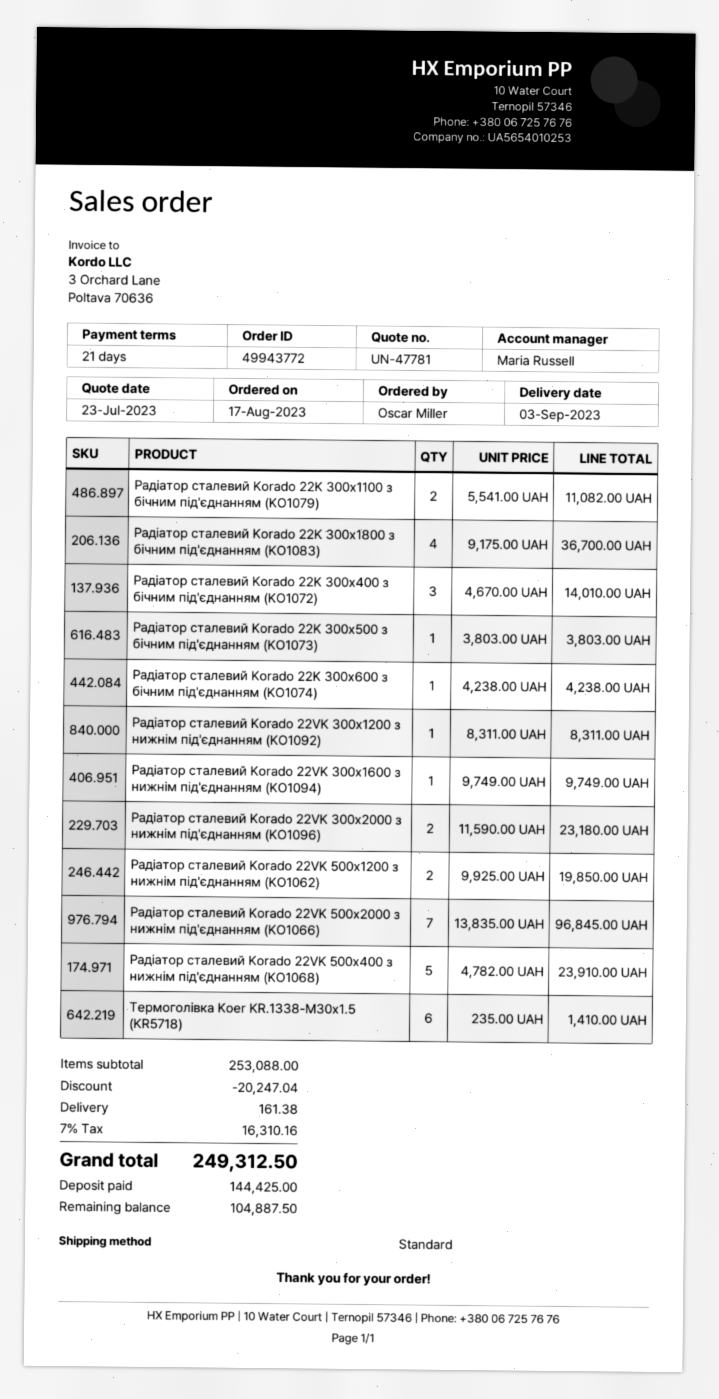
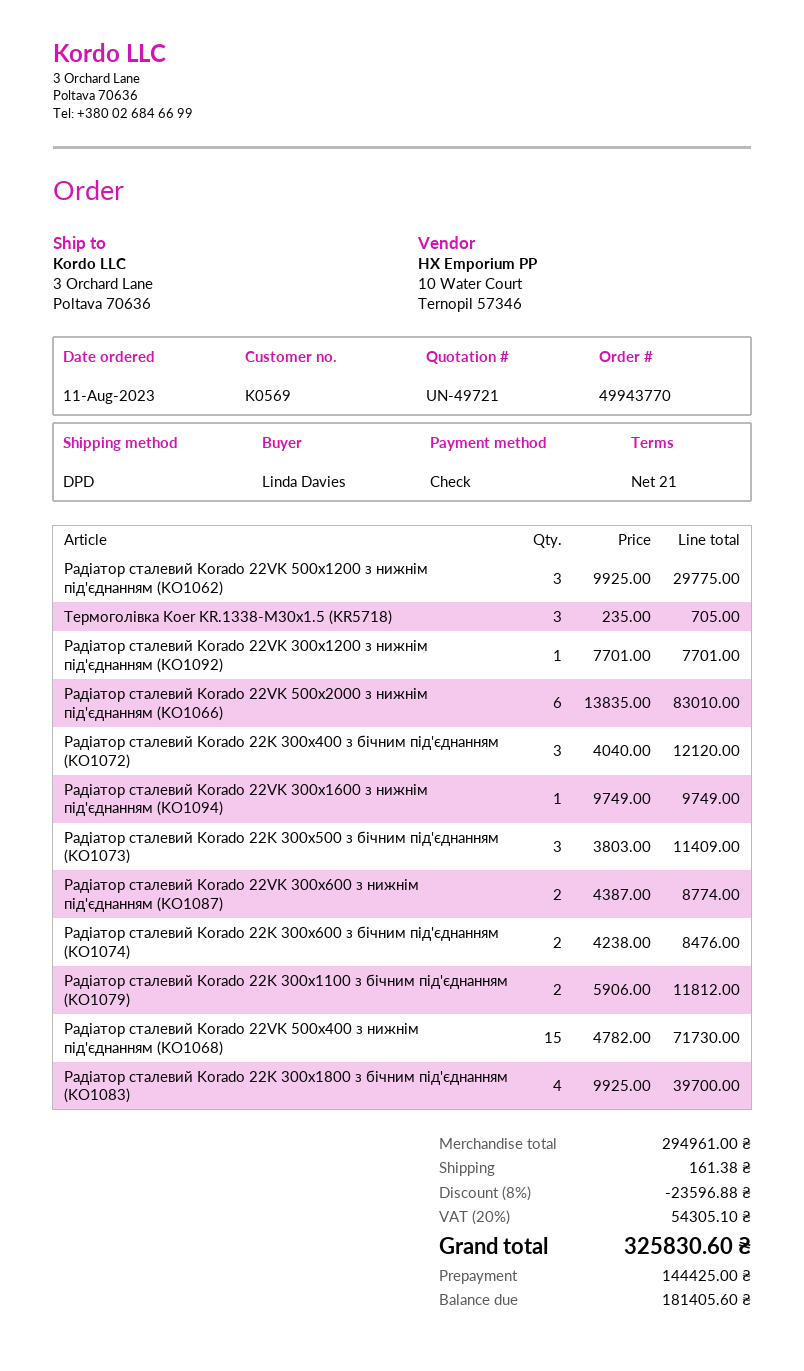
quote number: UN-47781 -> UN-49721
order number: 49943772 -> 49943770
order date: 2023-08-17 -> 2023-08-11
ordered by: Oscar Miller -> Linda Davies
shipping method: standard -> DPD
Радіатор сталевий Korado 22K 300x1100 з бічним під'єднанням (KO1079): 2 x 5541.00 = 11082.00 -> 2 x 5906.00 = 11812.00
Радіатор сталевий Korado 22K 300x1800 з бічним під'єднанням (KO1083): 4 x 9175.00 = 36700.00 -> 4 x 9925.00 = 39700.00
Радіатор сталевий Korado 22K 300x400 з бічним під'єднанням (KO1072): 3 x 4670.00 = 14010.00 -> 3 x 4040.00 = 12120.00
Радіатор сталевий Korado 22K 300x500 з бічним під'єднанням (KO1073): 1 x 3803.00 = 3803.00 -> 3 x 3803.00 = 11409.00
Радіатор сталевий Korado 22K 300x600 з бічним під'єднанням (KO1074): 1 x 4238.00 = 4238.00 -> 2 x 4238.00 = 8476.00
Радіатор сталевий Korado 22VK 300x1200 з нижнім під'єднанням (KO1092): 1 x 8311.00 = 8311.00 -> 1 x 7701.00 = 7701.00
Радіатор сталевий Korado 22VK 300x2000 з нижнім під'єднанням (KO1096): 2 x 11590.00 = 23180.00 -> none
Радіатор сталевий Korado 22VK 500x1200 з нижнім під'єднанням (KO1062): 2 x 9925.00 = 19850.00 -> 3 x 9925.00 = 29775.00
Радіатор сталевий Korado 22VK 500x2000 з нижнім під'єднанням (KO1066): 7 x 13835.00 = 96845.00 -> 6 x 13835.00 = 83010.00
Радіатор сталевий Korado 22VK 500x400 з нижнім під'єднанням (KO1068): 5 x 4782.00 = 23910.00 -> 15 x 4782.00 = 71730.00
Термоголівка Koer KR.1338-M30x1.5 (KR5718): 6 x 235.00 = 1410.00 -> 3 x 235.00 = 705.00
Радіатор сталевий Korado 22VK 300x600 з нижнім під'єднанням (KO1087): none -> 2 x 4387.00 = 8774.00
subtotal: 253088.00 -> 294961.00
discount: 20247.04 -> 23596.88
tax: 7% = 16310.16 -> 20% = 54305.10
total: 249312.50 -> 325830.60
balance: 104887.50 -> 181405.60

